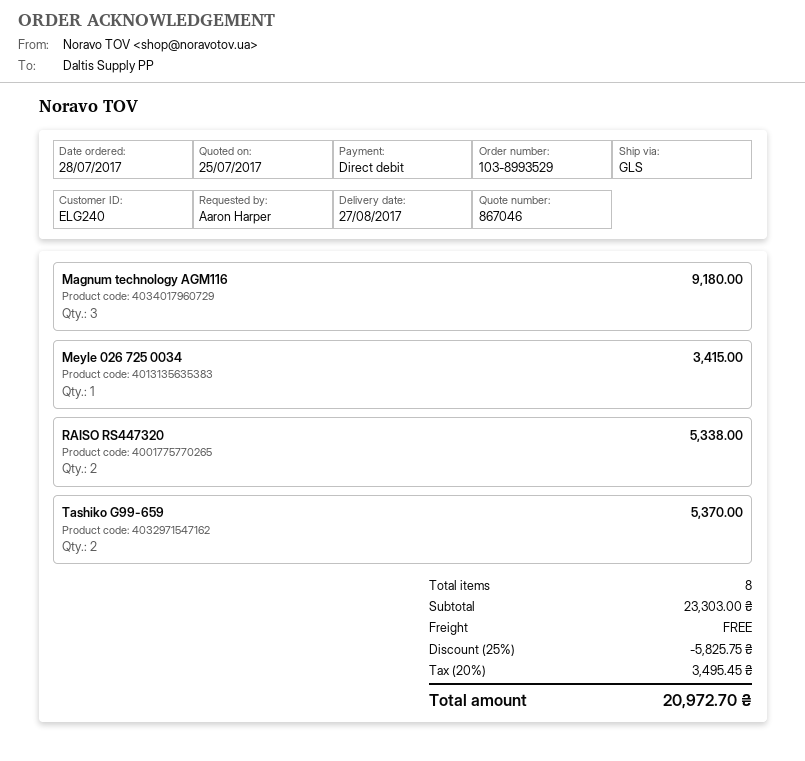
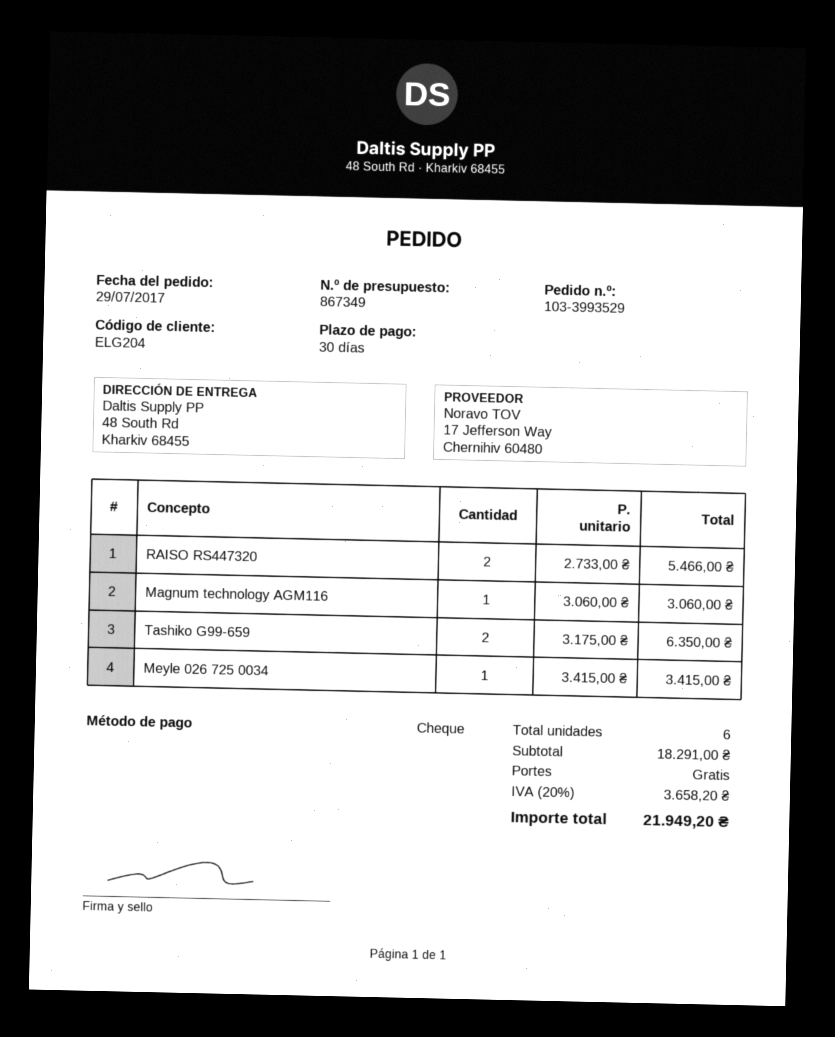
quote number: 867046 -> 867349
order number: 103-8993529 -> 103-3993529
order date: 2017-07-28 -> 2017-07-29
customer number: ELG240 -> ELG204
payment method: direct debit -> cheque
Magnum technology AGM116: 3 for 9180.00 -> 1 for 3060.00
RAISO RS447320: 2 for 5338.00 -> 2 for 5466.00
Tashiko G99-659: 2 for 5370.00 -> 2 for 6350.00
total quantity: 8 -> 6
subtotal: 23303.00 -> 18291.00
discount: 25% = 5825.75 -> none
tax: 20% = 3495.45 -> 20% = 3658.20
total: 20972.70 -> 21949.20

